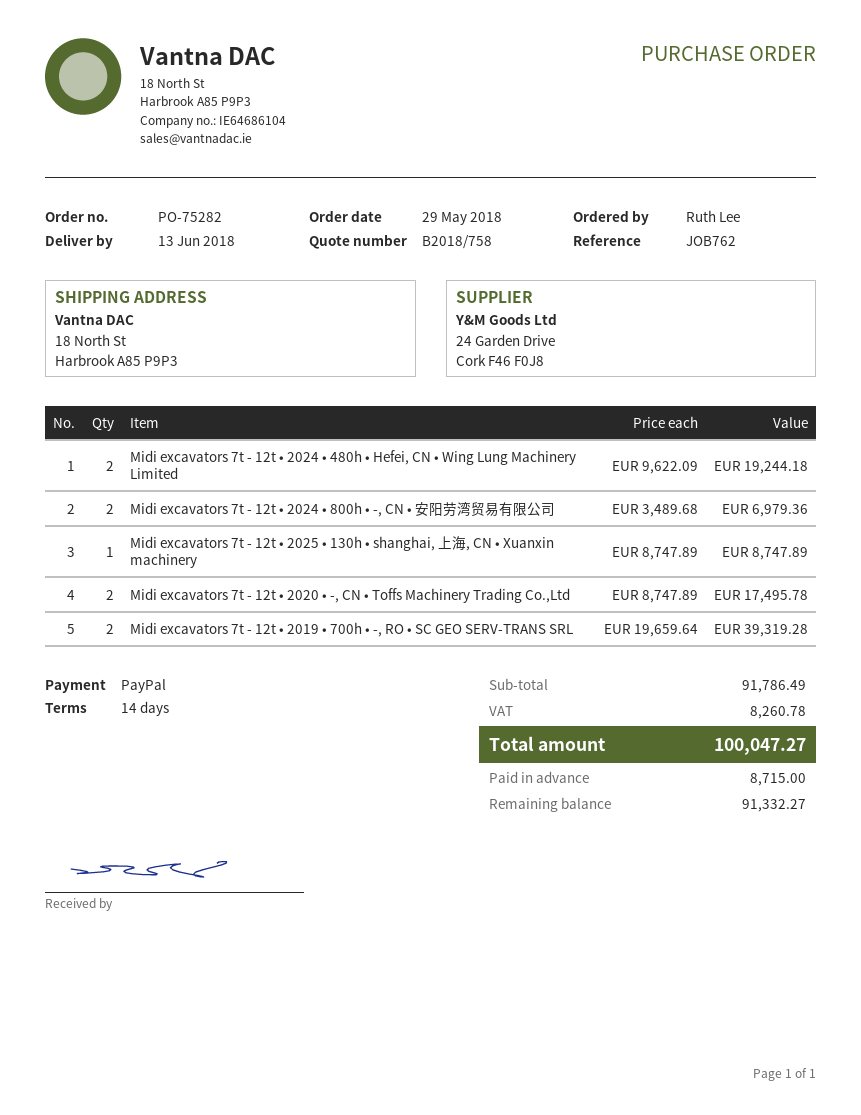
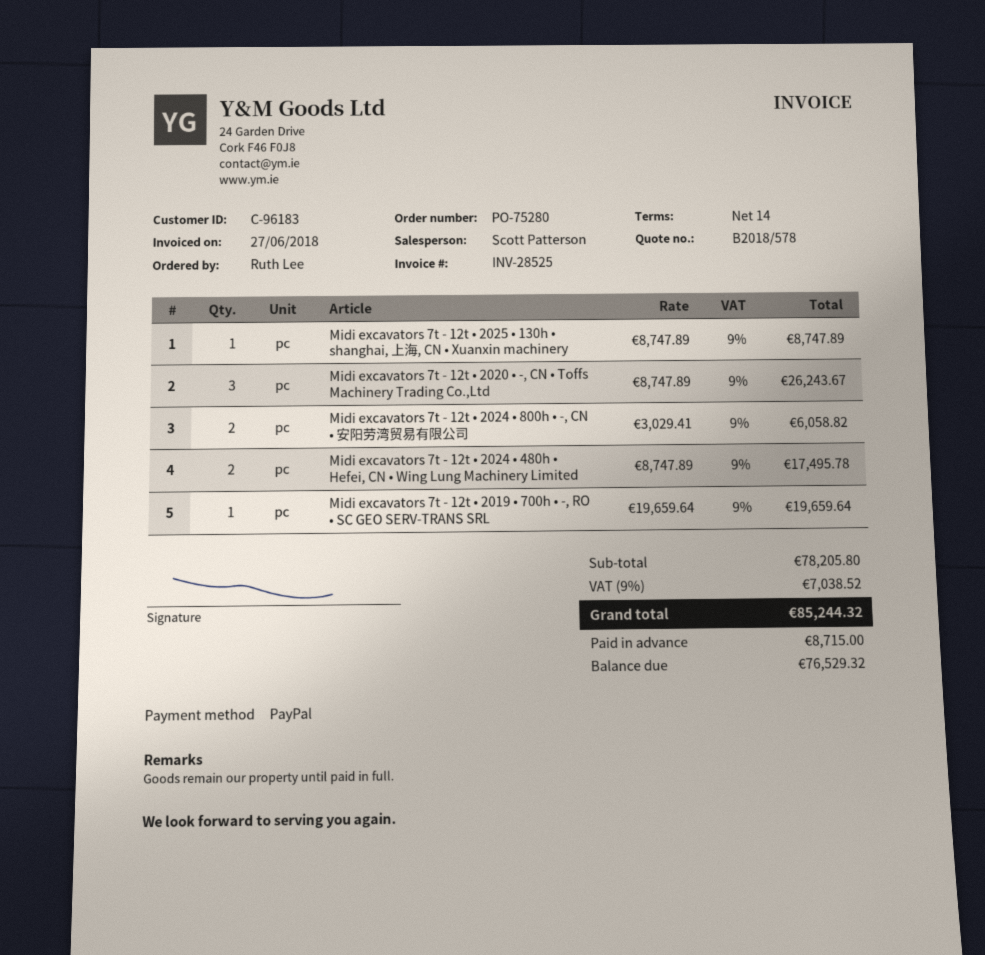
quote number: B2018/758 -> B2018/578
order number: PO-75282 -> PO-75280
Midi excavators 7t - 12t • 2024 • 480h • Hefei, CN • Wing Lung Machinery Limited: 2 x 9622.09 = 19244.18 -> 2 x 8747.89 = 17495.78
Midi excavators 7t - 12t • 2024 • 800h • -, CN • 安阳劳湾贸易有限公司: 2 x 3489.68 = 6979.36 -> 2 x 3029.41 = 6058.82
Midi excavators 7t - 12t • 2020 • -, CN • Toffs Machinery Trading Co.,Ltd: 2 x 8747.89 = 17495.78 -> 3 x 8747.89 = 26243.67
Midi excavators 7t - 12t • 2019 • 700h • -, RO • SC GEO SERV-TRANS SRL: 2 x 19659.64 = 39319.28 -> 1 x 19659.64 = 19659.64
subtotal: 91786.49 -> 78205.80
tax: 8260.78 -> 7038.52
total: 100047.27 -> 85244.32
balance: 91332.27 -> 76529.32

